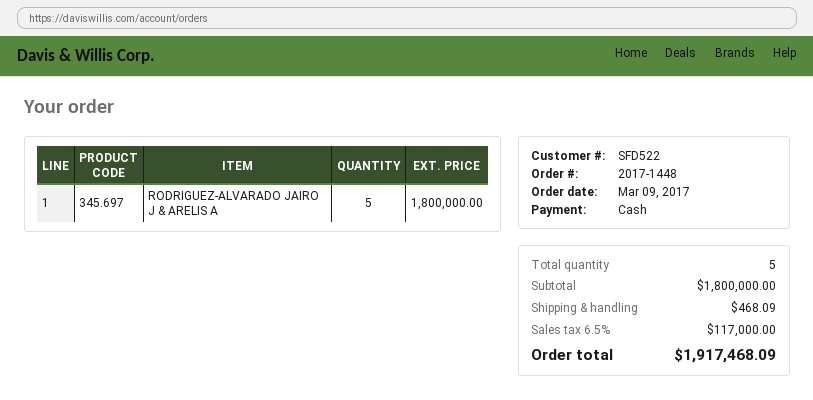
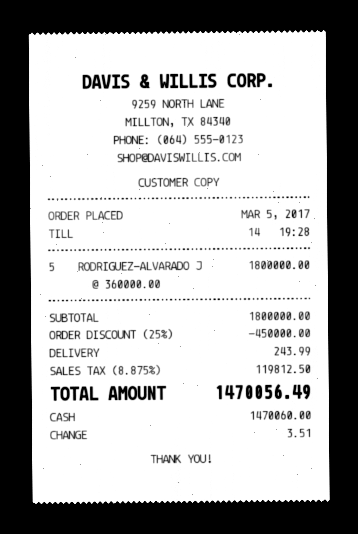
order date: 2017-03-09 -> 2017-03-05
discount: none -> 25% = 450000.00
shipping: 468.09 -> 243.99
tax: 6.5% = 117000.00 -> 8.875% = 119812.50
total: 1917468.09 -> 1470056.49

